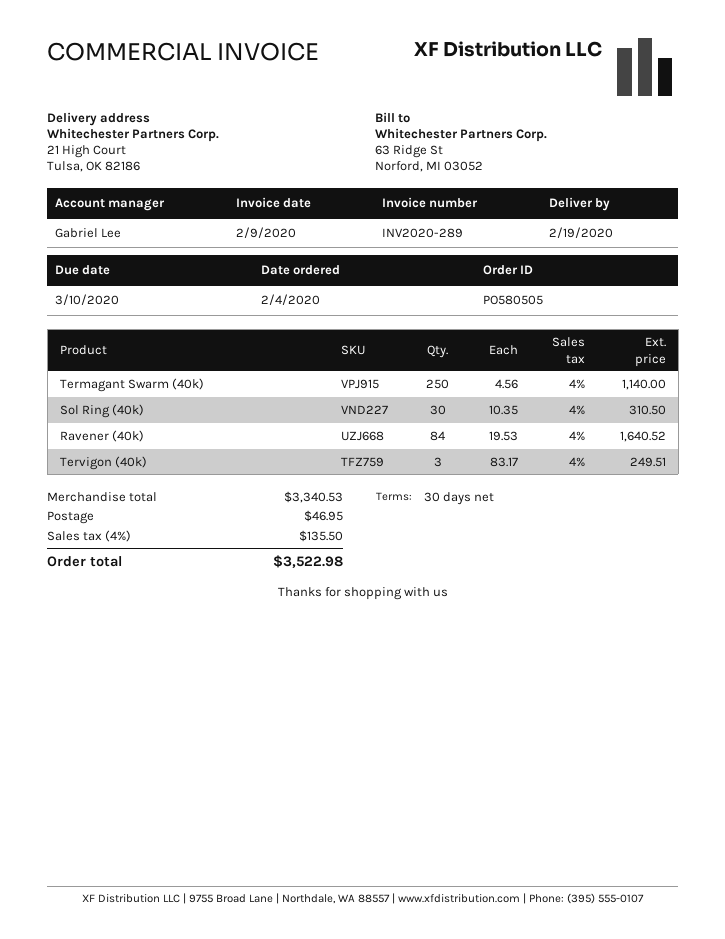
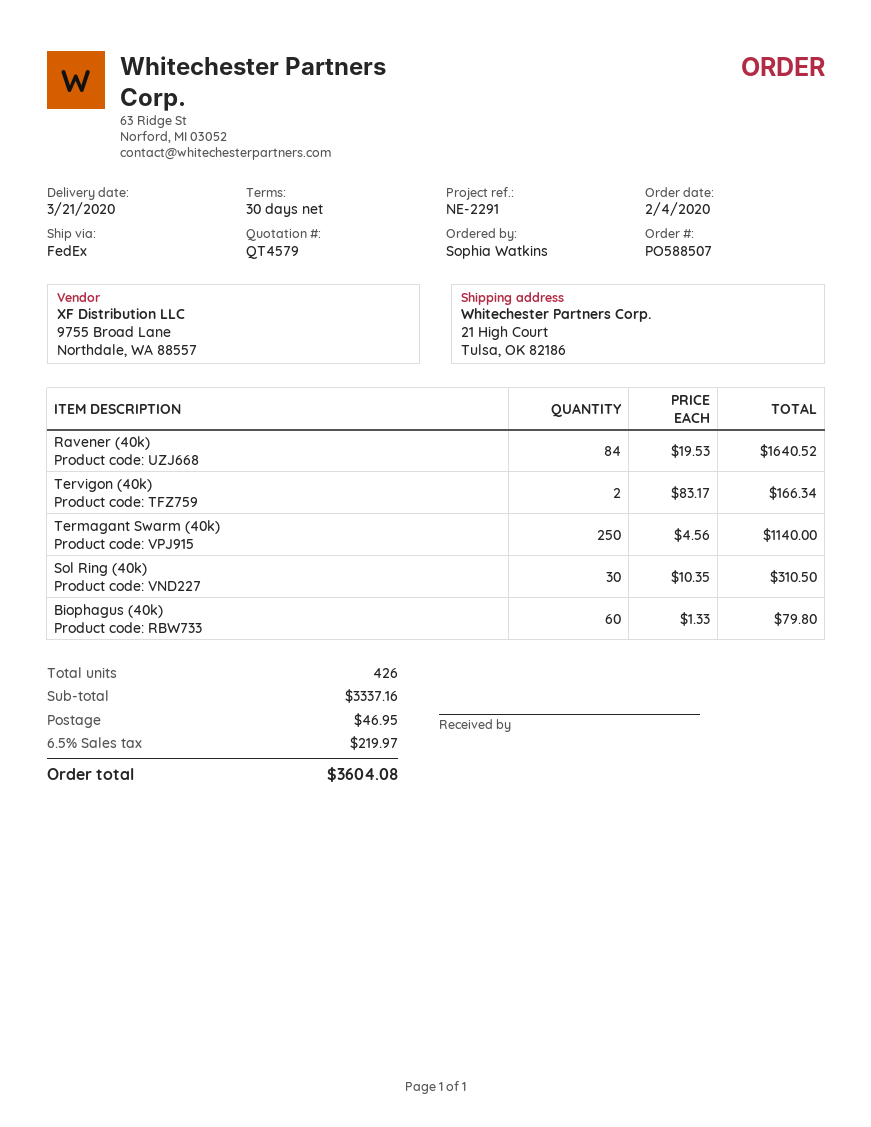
order number: PO580505 -> PO588507
delivery date: 2020-02-19 -> 2020-03-21
Tervigon (40k): 3 x 83.17 = 249.51 -> 2 x 83.17 = 166.34
Biophagus (40k): none -> 60 x 1.33 = 79.80
subtotal: 3340.53 -> 3337.16
tax: 4% = 135.50 -> 6.5% = 219.97
total: 3522.98 -> 3604.08

